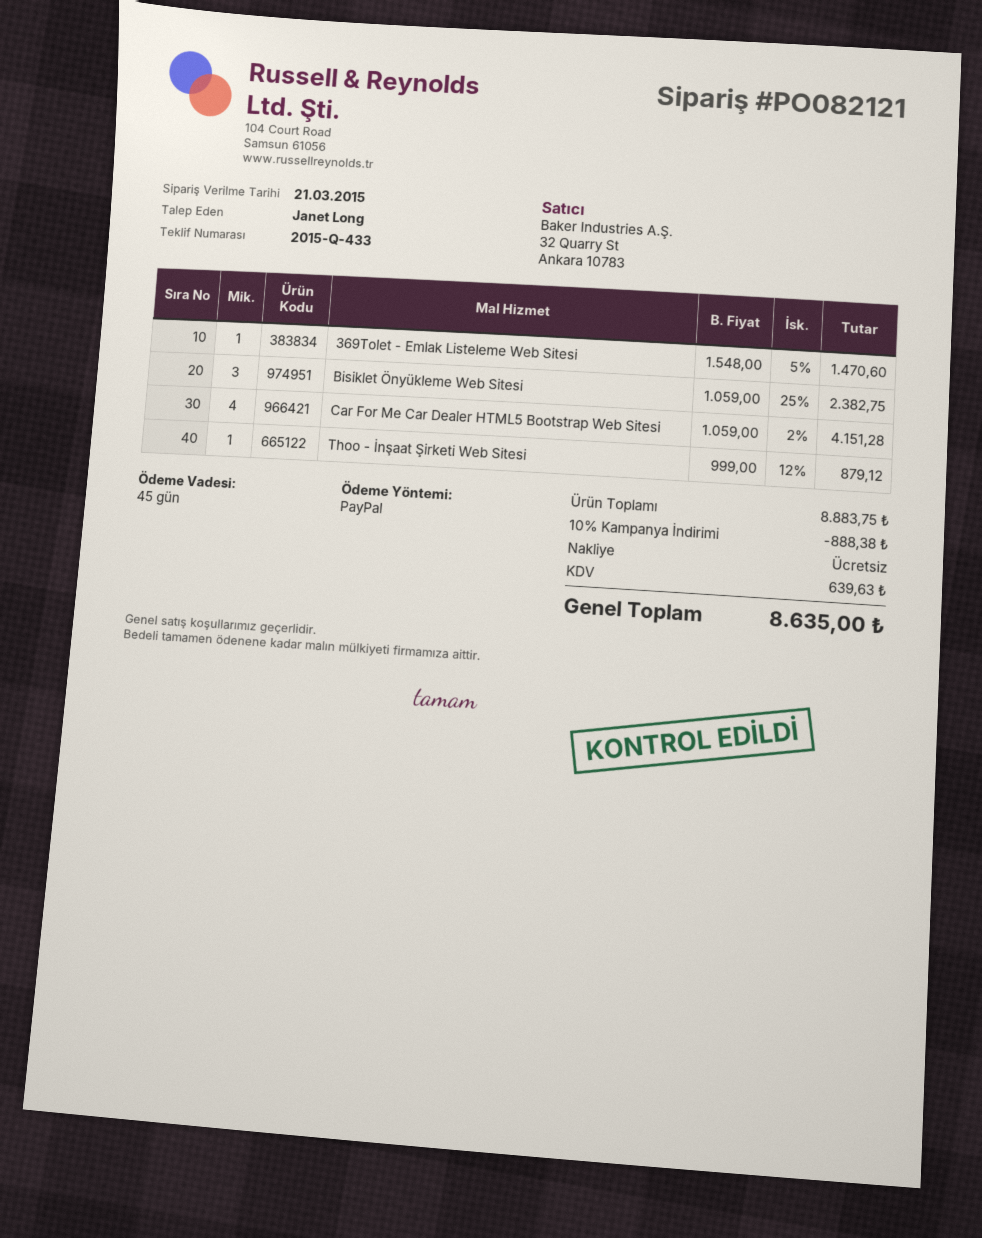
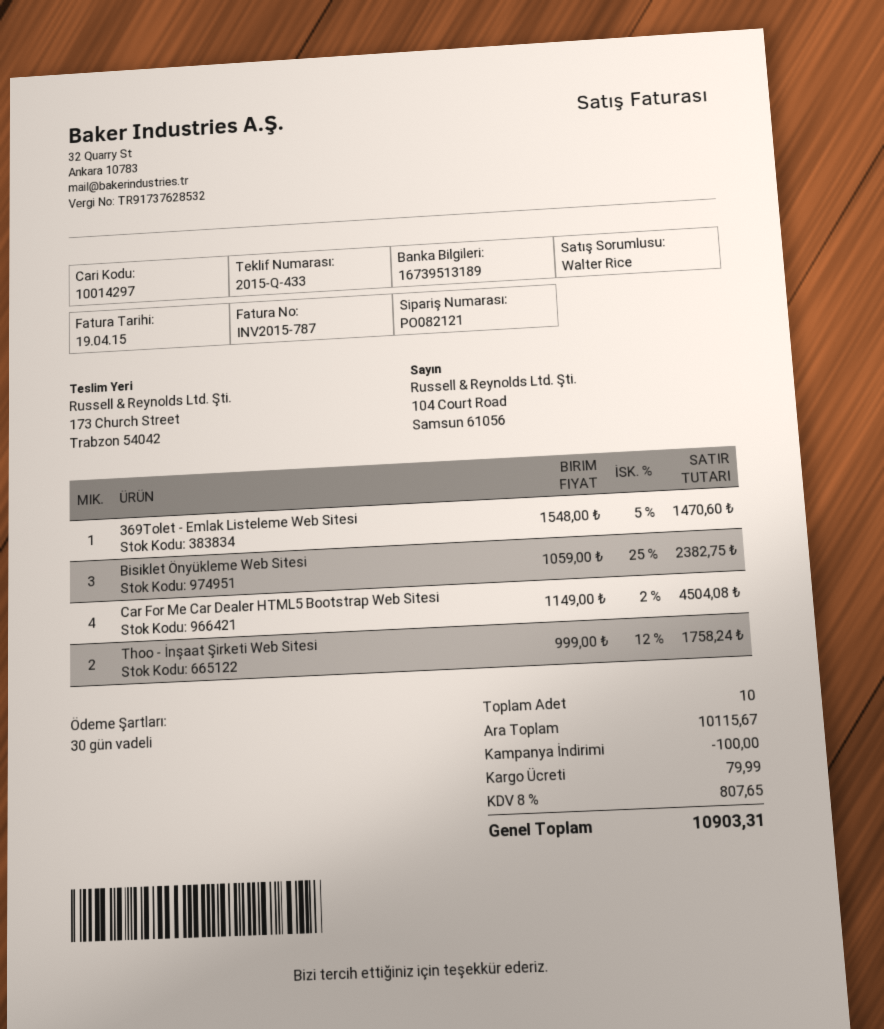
payment terms: 45 days -> 30 days
Car For Me Car Dealer HTML5 Bootstrap Web Sitesi: 4 x 1059.00 - 2% = 4151.28 -> 4 x 1149.00 - 2% = 4504.08
Thoo - İnşaat Şirketi Web Sitesi: 1 x 999.00 - 12% = 879.12 -> 2 x 999.00 - 12% = 1758.24
subtotal: 8883.75 -> 10115.67
discount: 888.38 -> 100.00
shipping: 0.00 -> 79.99
tax: 639.63 -> 807.65
total: 8635.00 -> 10903.31

